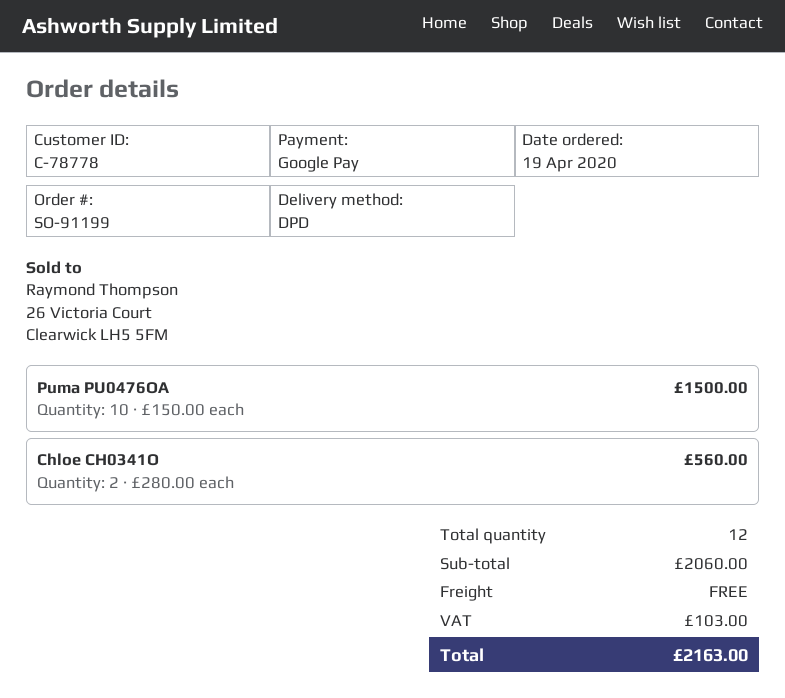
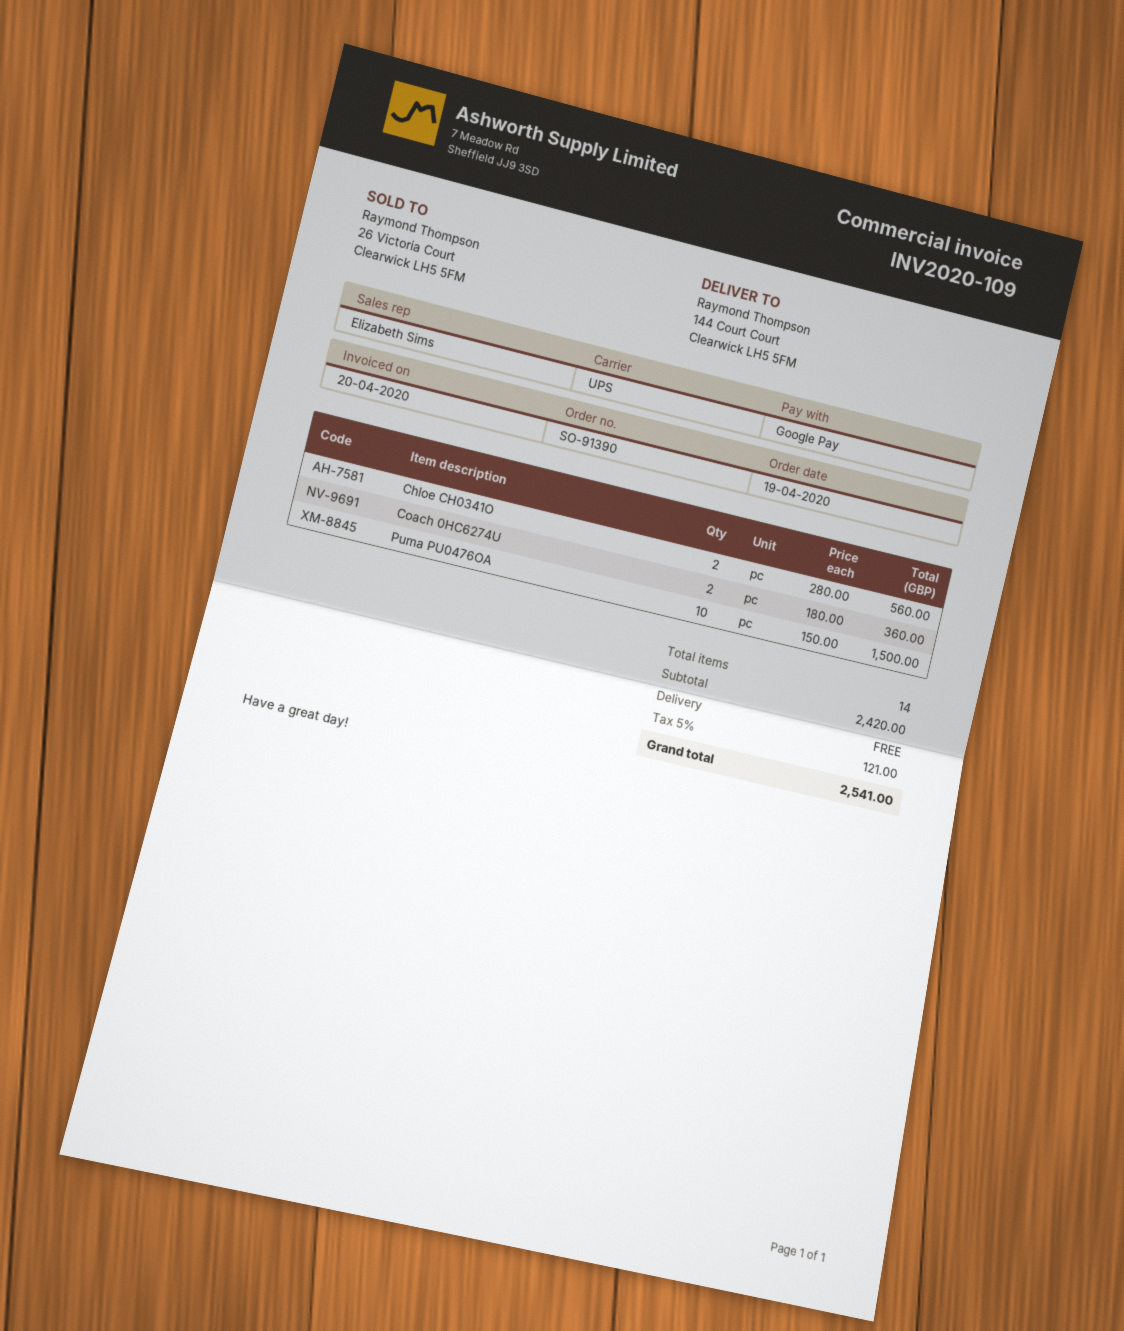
order number: SO-91199 -> SO-91390
shipping method: DPD -> UPS
Coach 0HC6274U: none -> 2 x 180.00 = 360.00
total quantity: 12 -> 14
subtotal: 2060.00 -> 2420.00
tax: 103.00 -> 121.00
total: 2163.00 -> 2541.00

